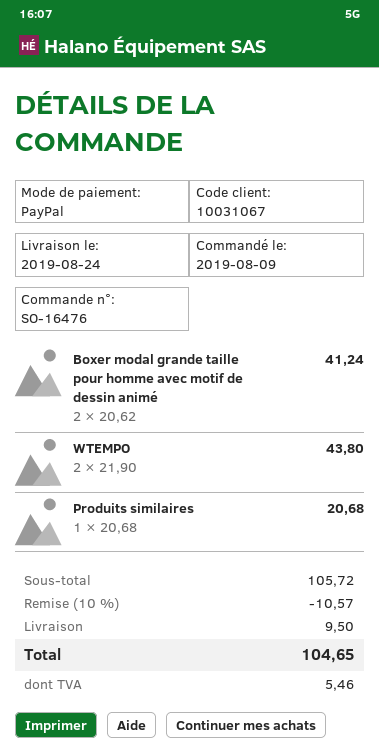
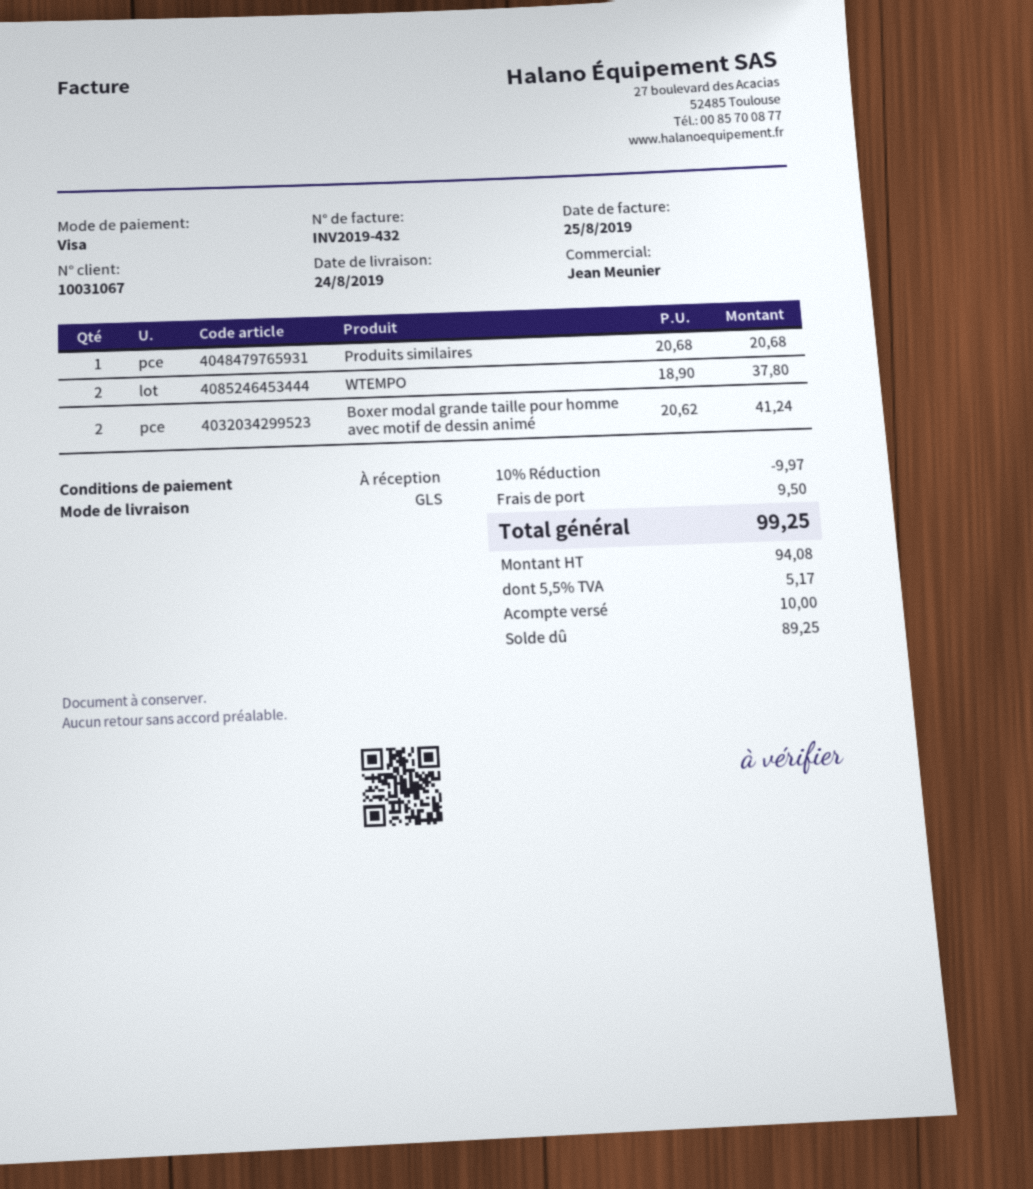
payment method: PayPal -> Visa
WTEMPO: 2 x 21.90 = 43.80 -> 2 x 18.90 = 37.80
discount: 10% = 10.57 -> 10% = 9.97
tax: 5.46 -> 5.17
total: 104.65 -> 99.25

